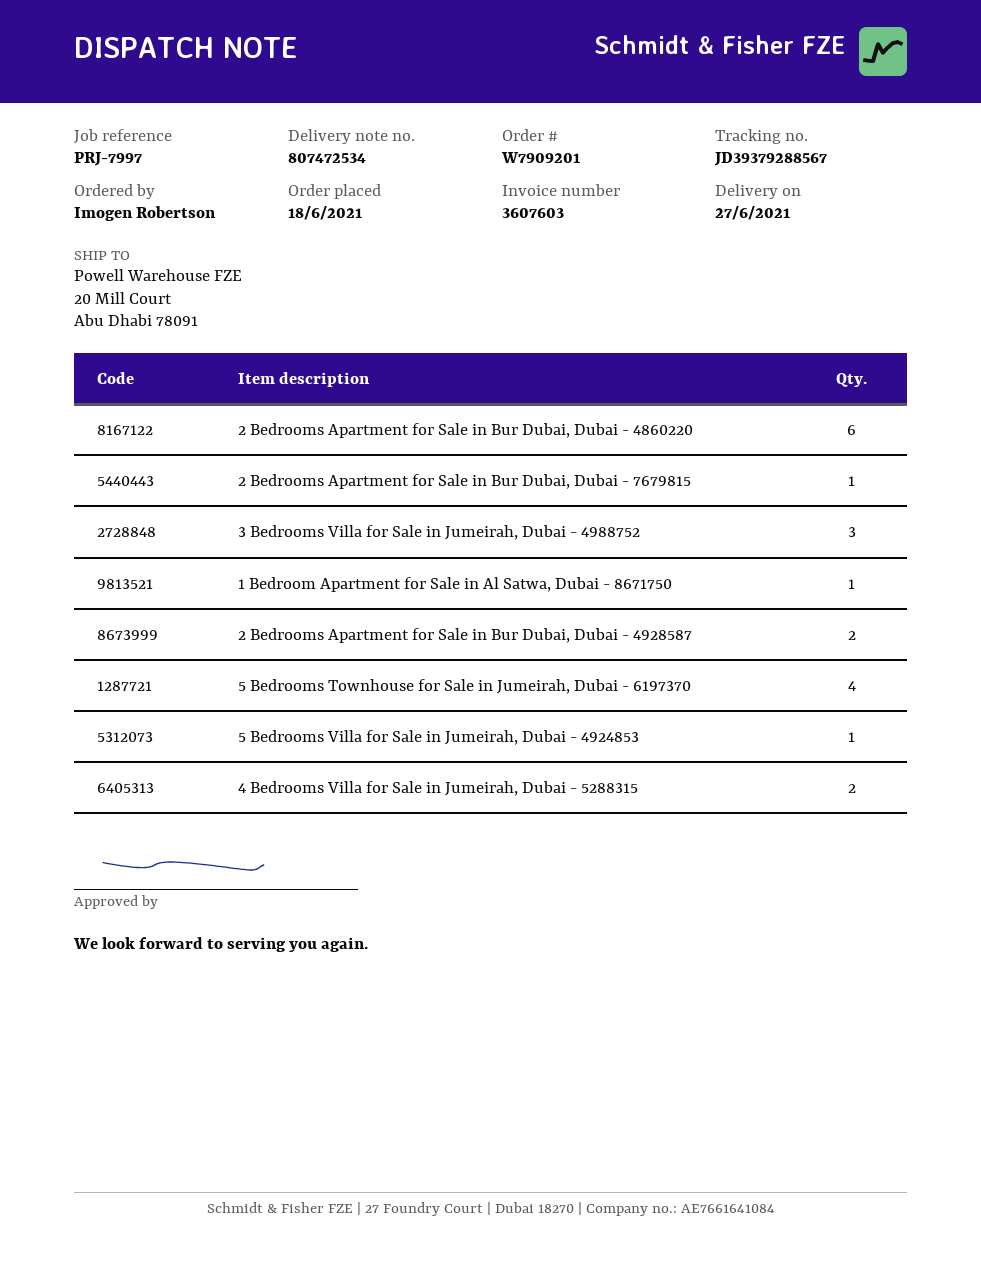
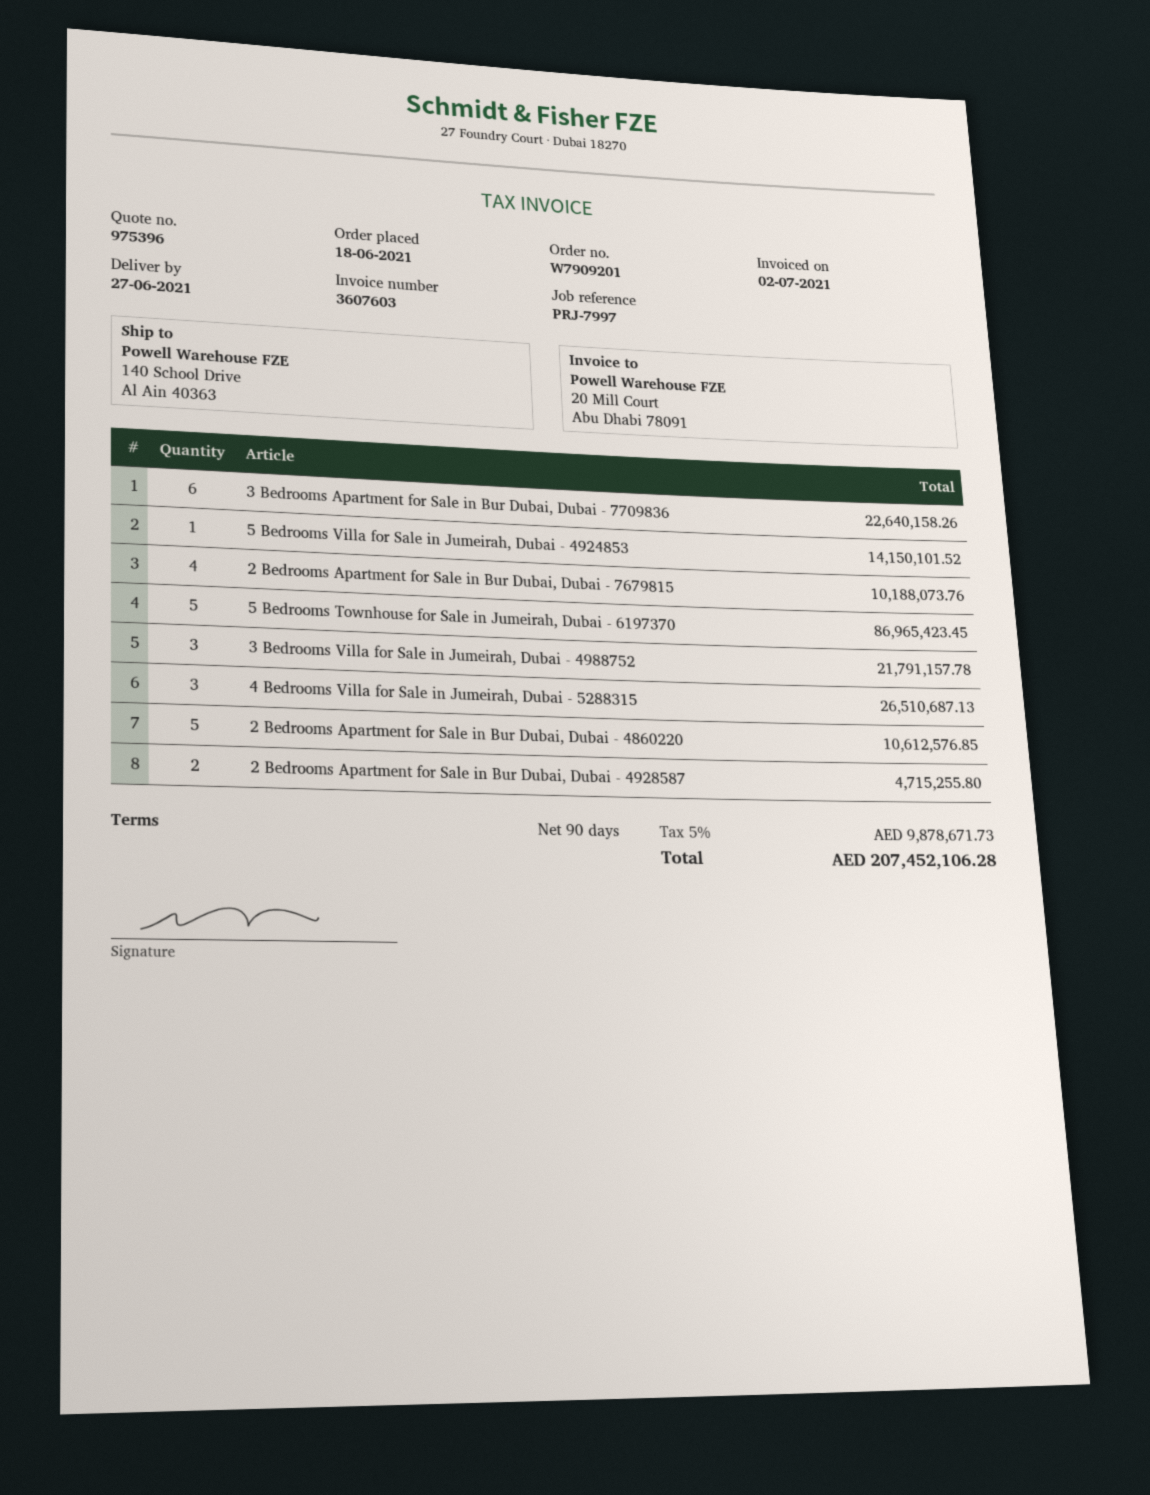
ship to: 20 Mill Court, Abu Dhabi 78091 -> 140 School Drive, Al Ain 40363
2 Bedrooms Apartment for Sale in Bur Dubai, Dubai - 4860220: 6 -> 5
2 Bedrooms Apartment for Sale in Bur Dubai, Dubai - 7679815: 1 -> 4
1 Bedroom Apartment for Sale in Al Satwa, Dubai - 8671750: 1 -> none
5 Bedrooms Townhouse for Sale in Jumeirah, Dubai - 6197370: 4 -> 5
4 Bedrooms Villa for Sale in Jumeirah, Dubai - 5288315: 2 -> 3
3 Bedrooms Apartment for Sale in Bur Dubai, Dubai - 7709836: none -> 6

